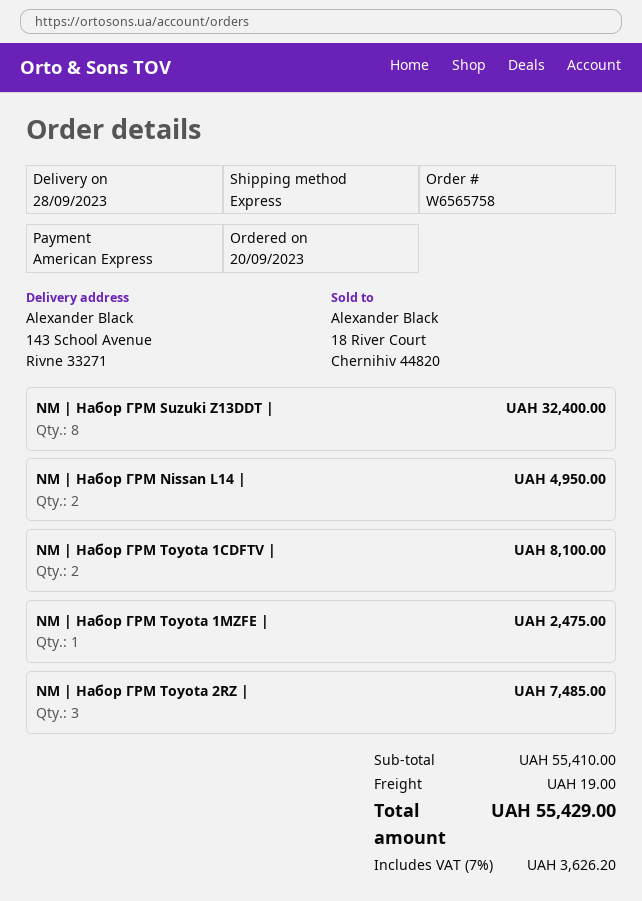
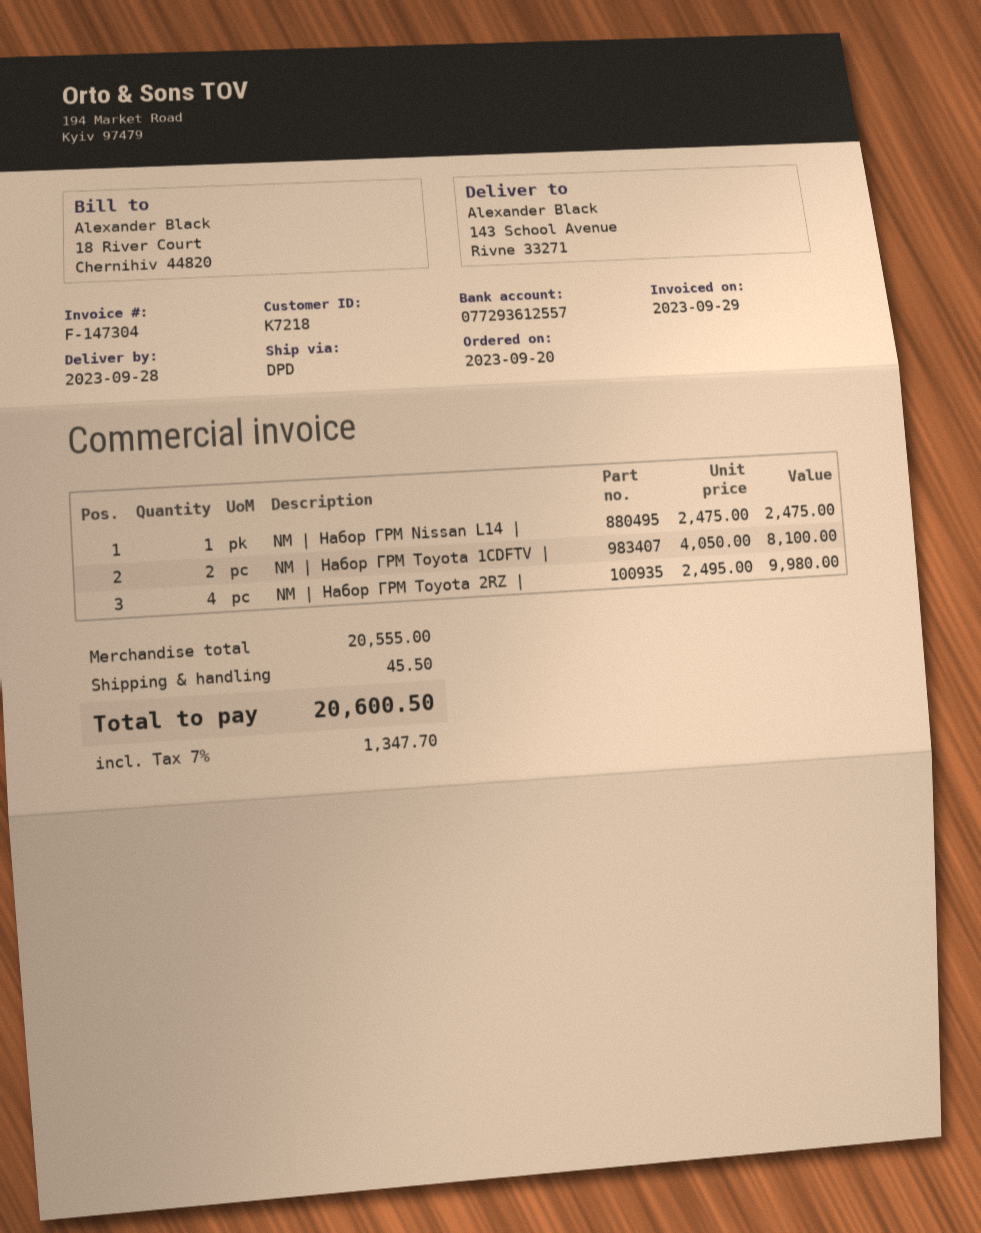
shipping method: express -> DPD
NM | Набор ГРМ Suzuki Z13DDT |: 8 for 32400.00 -> none
NM | Набор ГРМ Nissan L14 |: 2 for 4950.00 -> 1 for 2475.00
NM | Набор ГРМ Toyota 1MZFE |: 1 for 2475.00 -> none
NM | Набор ГРМ Toyota 2RZ |: 3 for 7485.00 -> 4 for 9980.00
subtotal: 55410.00 -> 20555.00
shipping: 19.00 -> 45.50
tax: 7% = 3626.20 -> 7% = 1347.70
total: 55429.00 -> 20600.50

